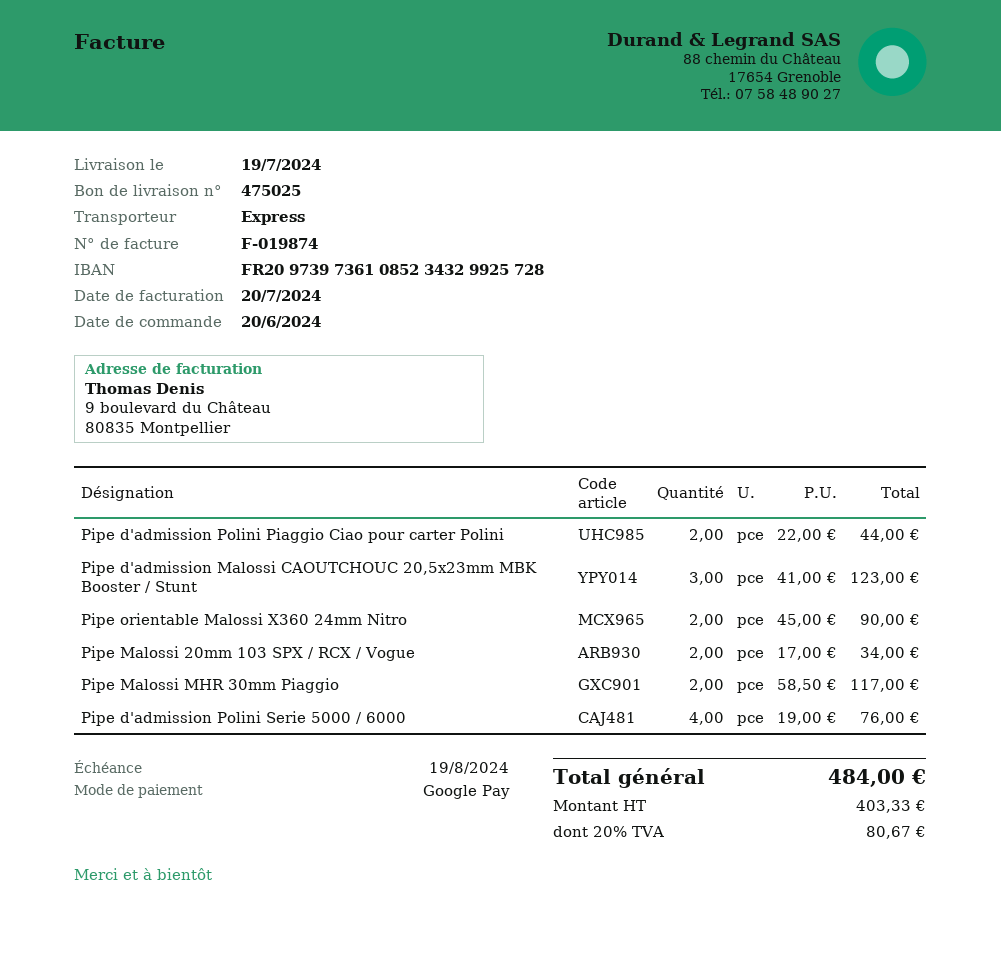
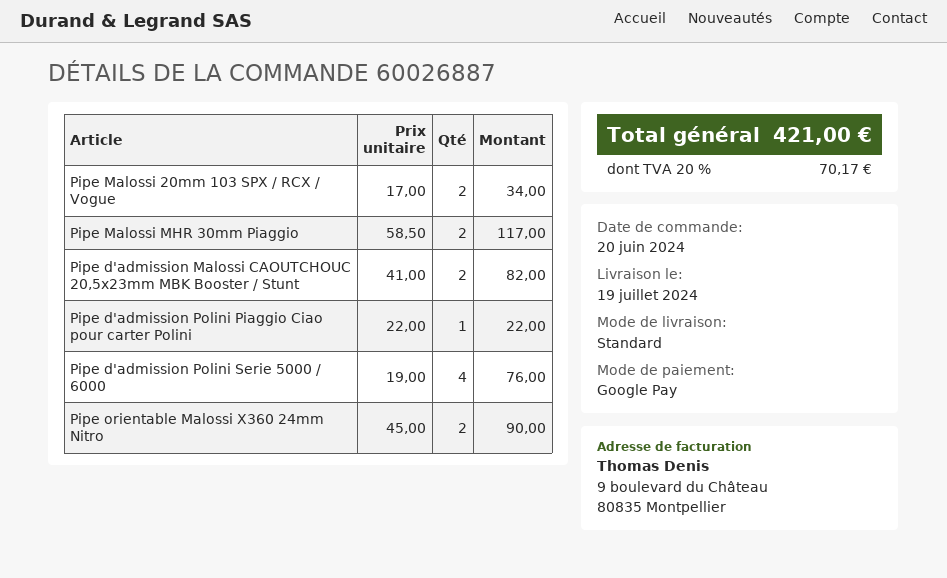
shipping method: express -> standard
Pipe d'admission Polini Piaggio Ciao pour carter Polini: 2 x 22.00 = 44.00 -> 1 x 22.00 = 22.00
Pipe d'admission Malossi CAOUTCHOUC 20,5x23mm MBK Booster / Stunt: 3 x 41.00 = 123.00 -> 2 x 41.00 = 82.00
tax: 20% = 80.67 -> 20% = 70.17
total: 484.00 -> 421.00

